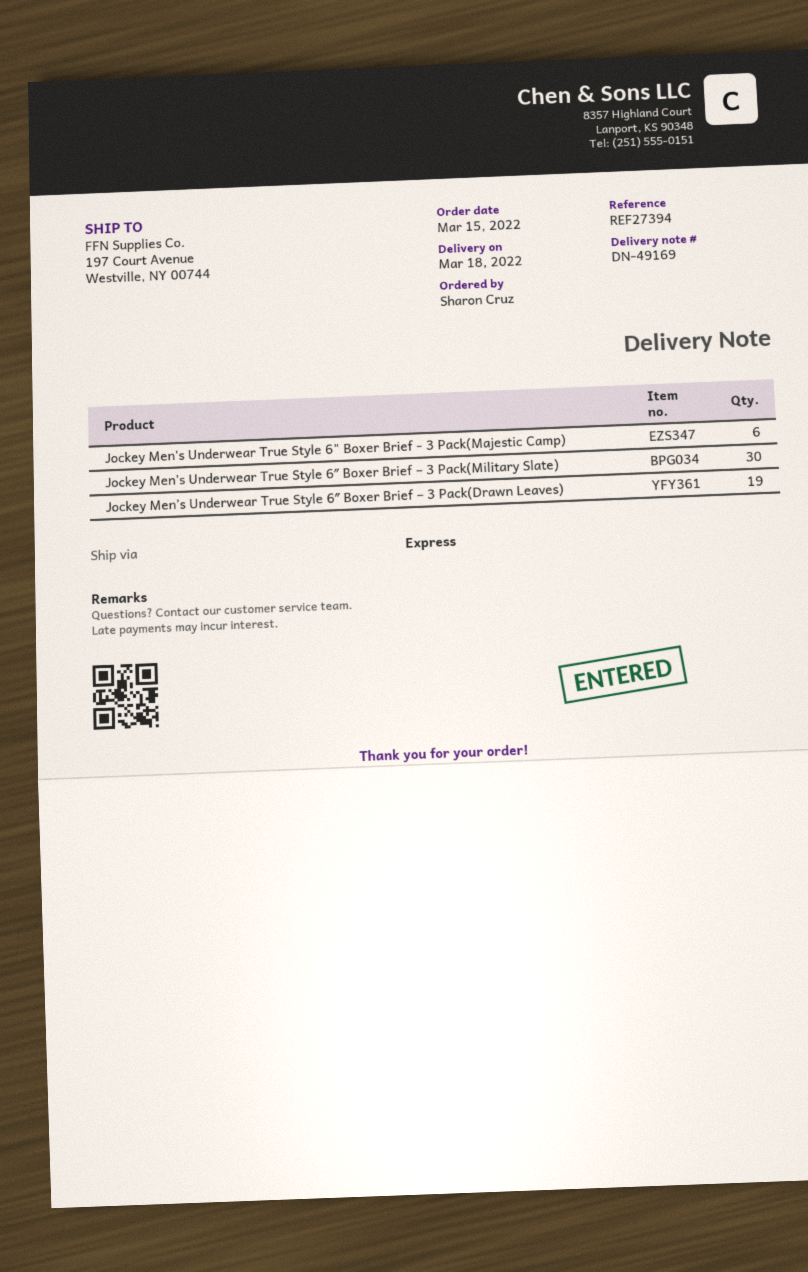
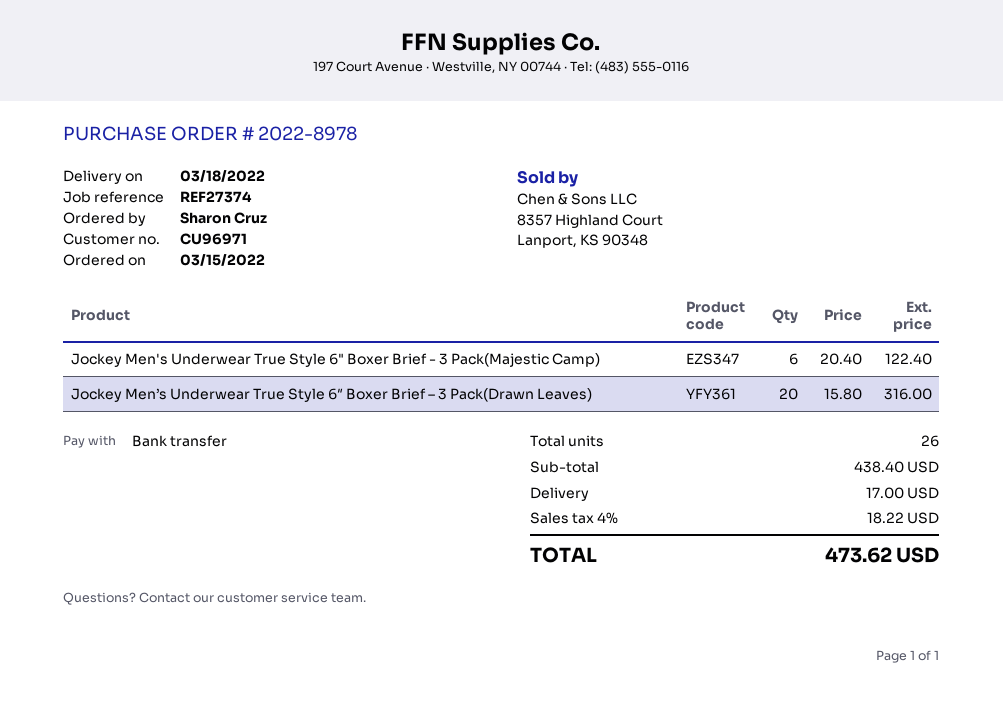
reference: REF27394 -> REF27374
Jockey Men’s Underwear True Style 6″ Boxer Brief – 3 Pack(Military Slate): 30 -> none
Jockey Men’s Underwear True Style 6″ Boxer Brief – 3 Pack(Drawn Leaves): 19 -> 20

